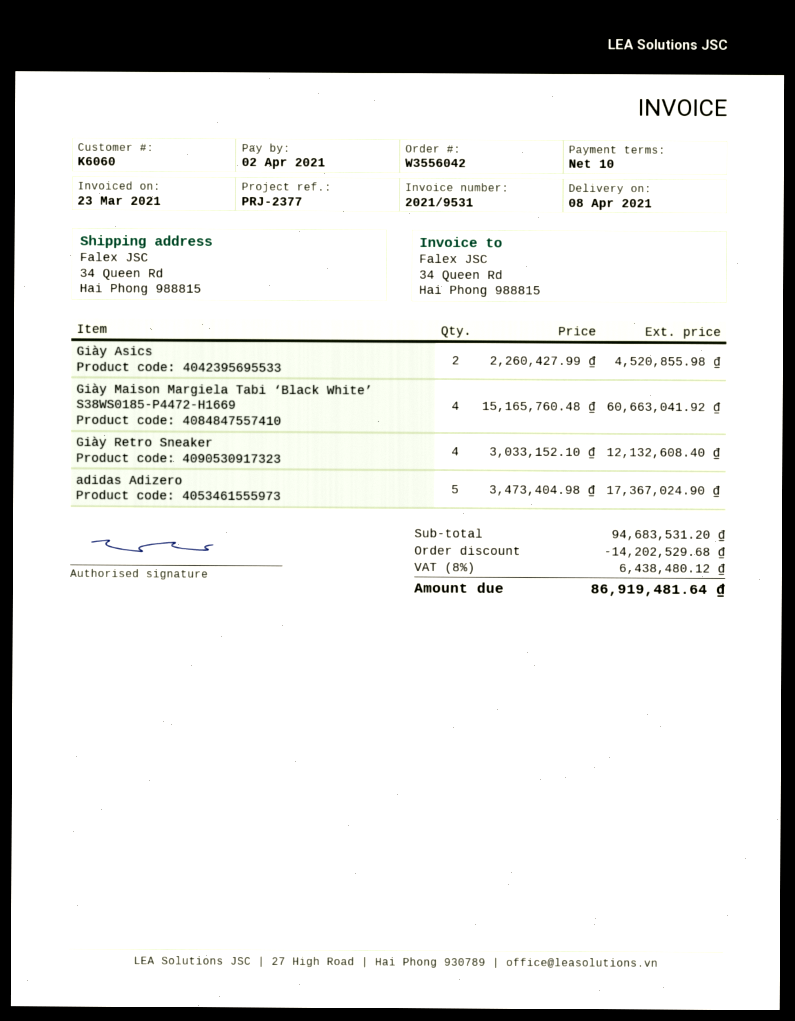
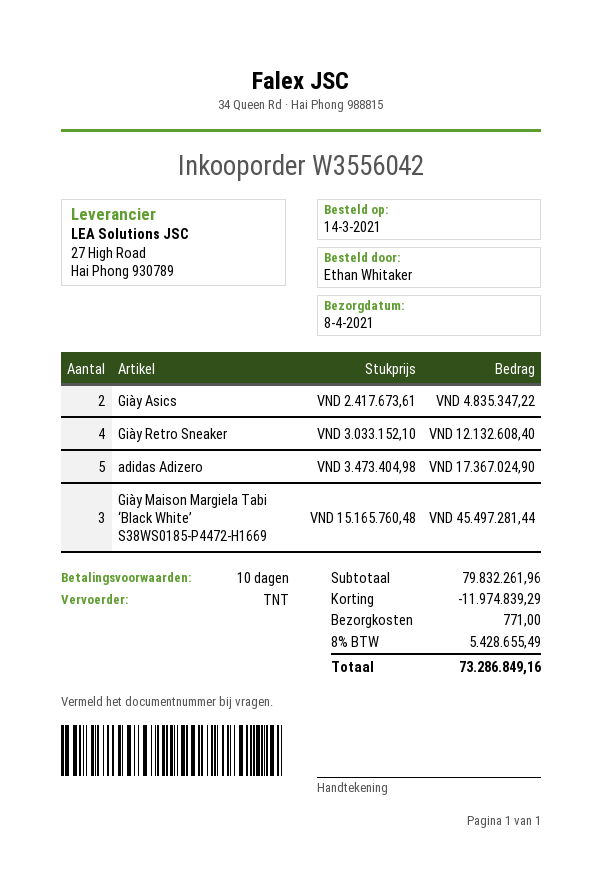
Giày Asics: 2 x 2260427.99 = 4520855.98 -> 2 x 2417673.61 = 4835347.22
Giày Maison Margiela Tabi ‘Black White’ S38WS0185-P4472-H1669: 4 x 15165760.48 = 60663041.92 -> 3 x 15165760.48 = 45497281.44
subtotal: 94683531.20 -> 79832261.96
discount: 14202529.68 -> 11974839.29
shipping: none -> 771.00
tax: 8% = 6438480.12 -> 8% = 5428655.49
total: 86919481.64 -> 73286849.16

